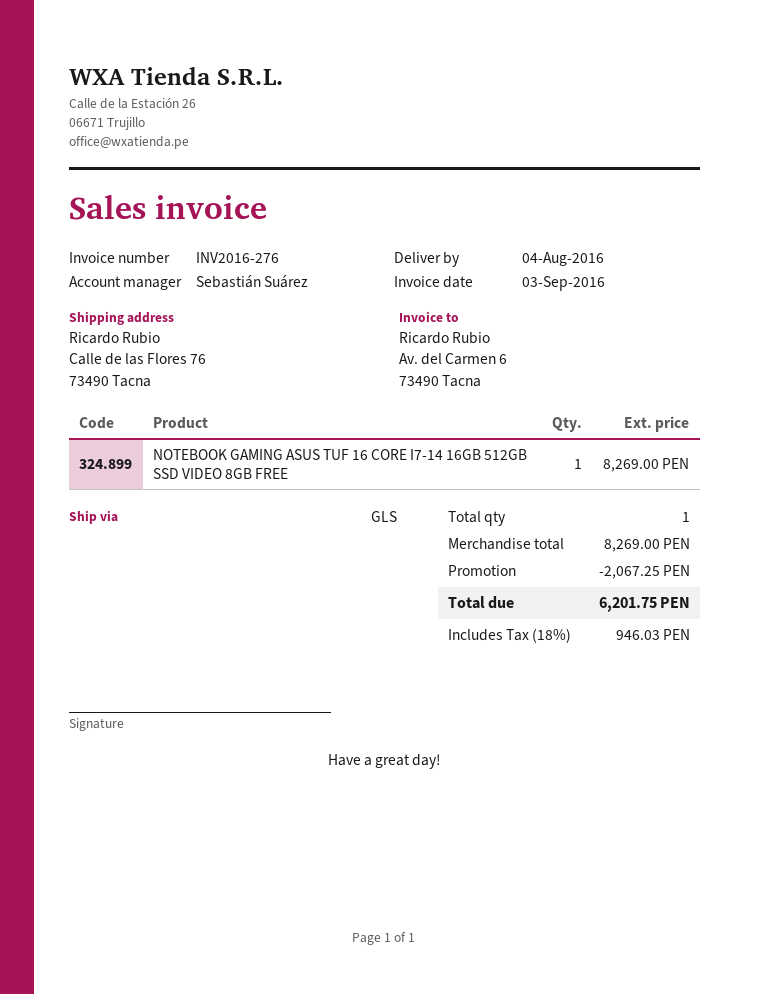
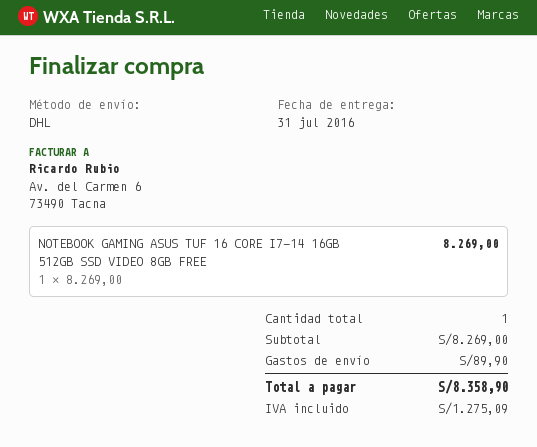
delivery date: 2016-08-04 -> 2016-07-31
shipping method: GLS -> DHL
discount: 2067.25 -> none
shipping: none -> 89.90
tax: 946.03 -> 1275.09
total: 6201.75 -> 8358.90

